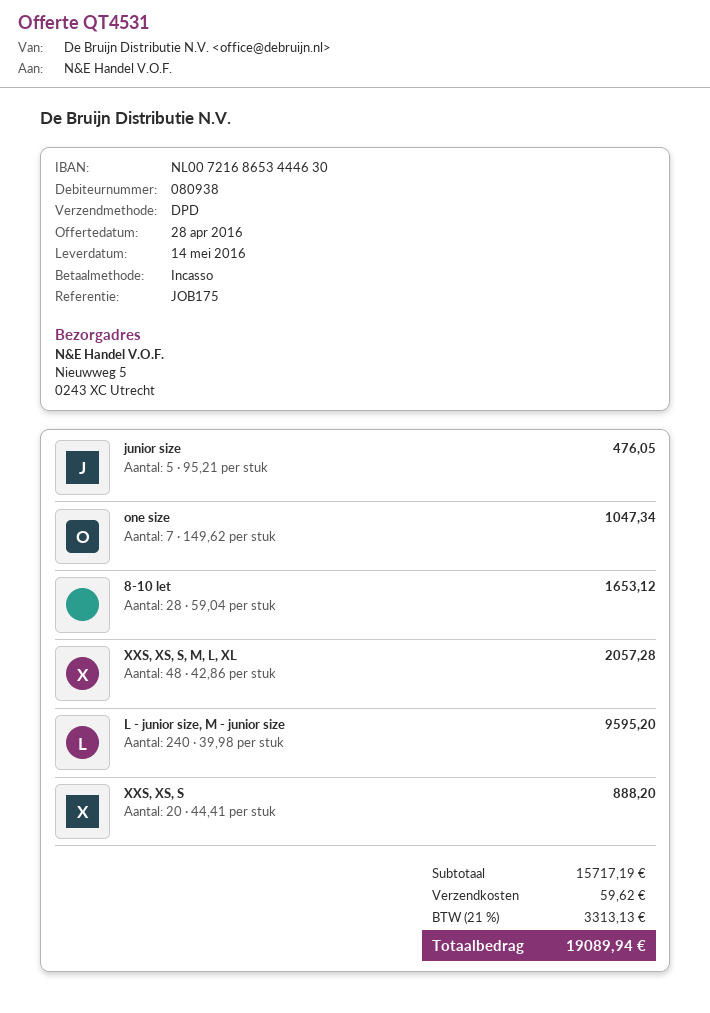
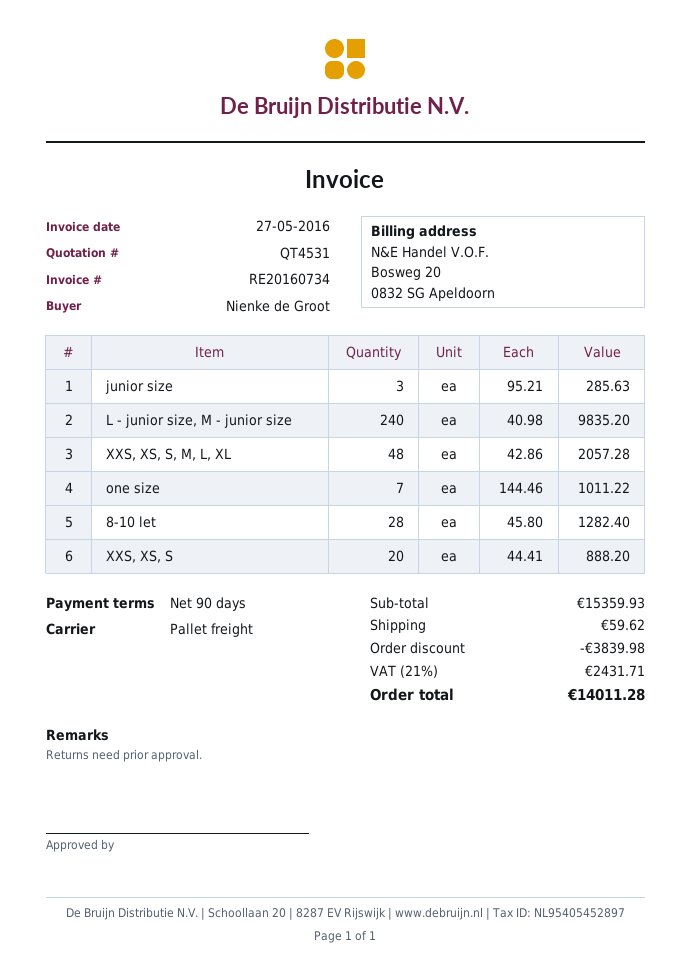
shipping method: DPD -> pallet freight
junior size: 5 x 95.21 = 476.05 -> 3 x 95.21 = 285.63
one size: 7 x 149.62 = 1047.34 -> 7 x 144.46 = 1011.22
8-10 let: 28 x 59.04 = 1653.12 -> 28 x 45.80 = 1282.40
L - junior size, M - junior size: 240 x 39.98 = 9595.20 -> 240 x 40.98 = 9835.20
subtotal: 15717.19 -> 15359.93
discount: none -> 3839.98
tax: 21% = 3313.13 -> 21% = 2431.71
total: 19089.94 -> 14011.28

